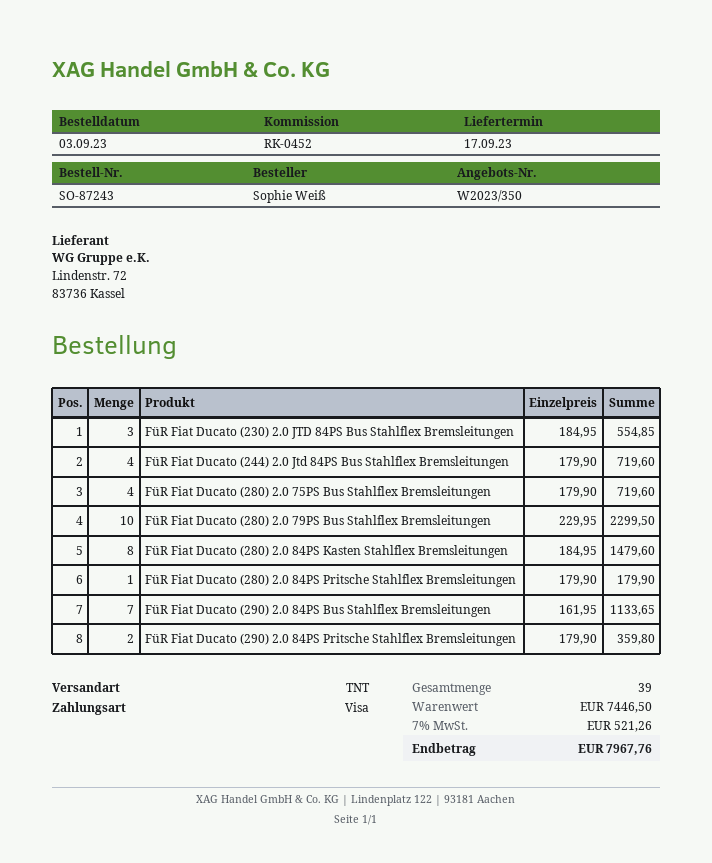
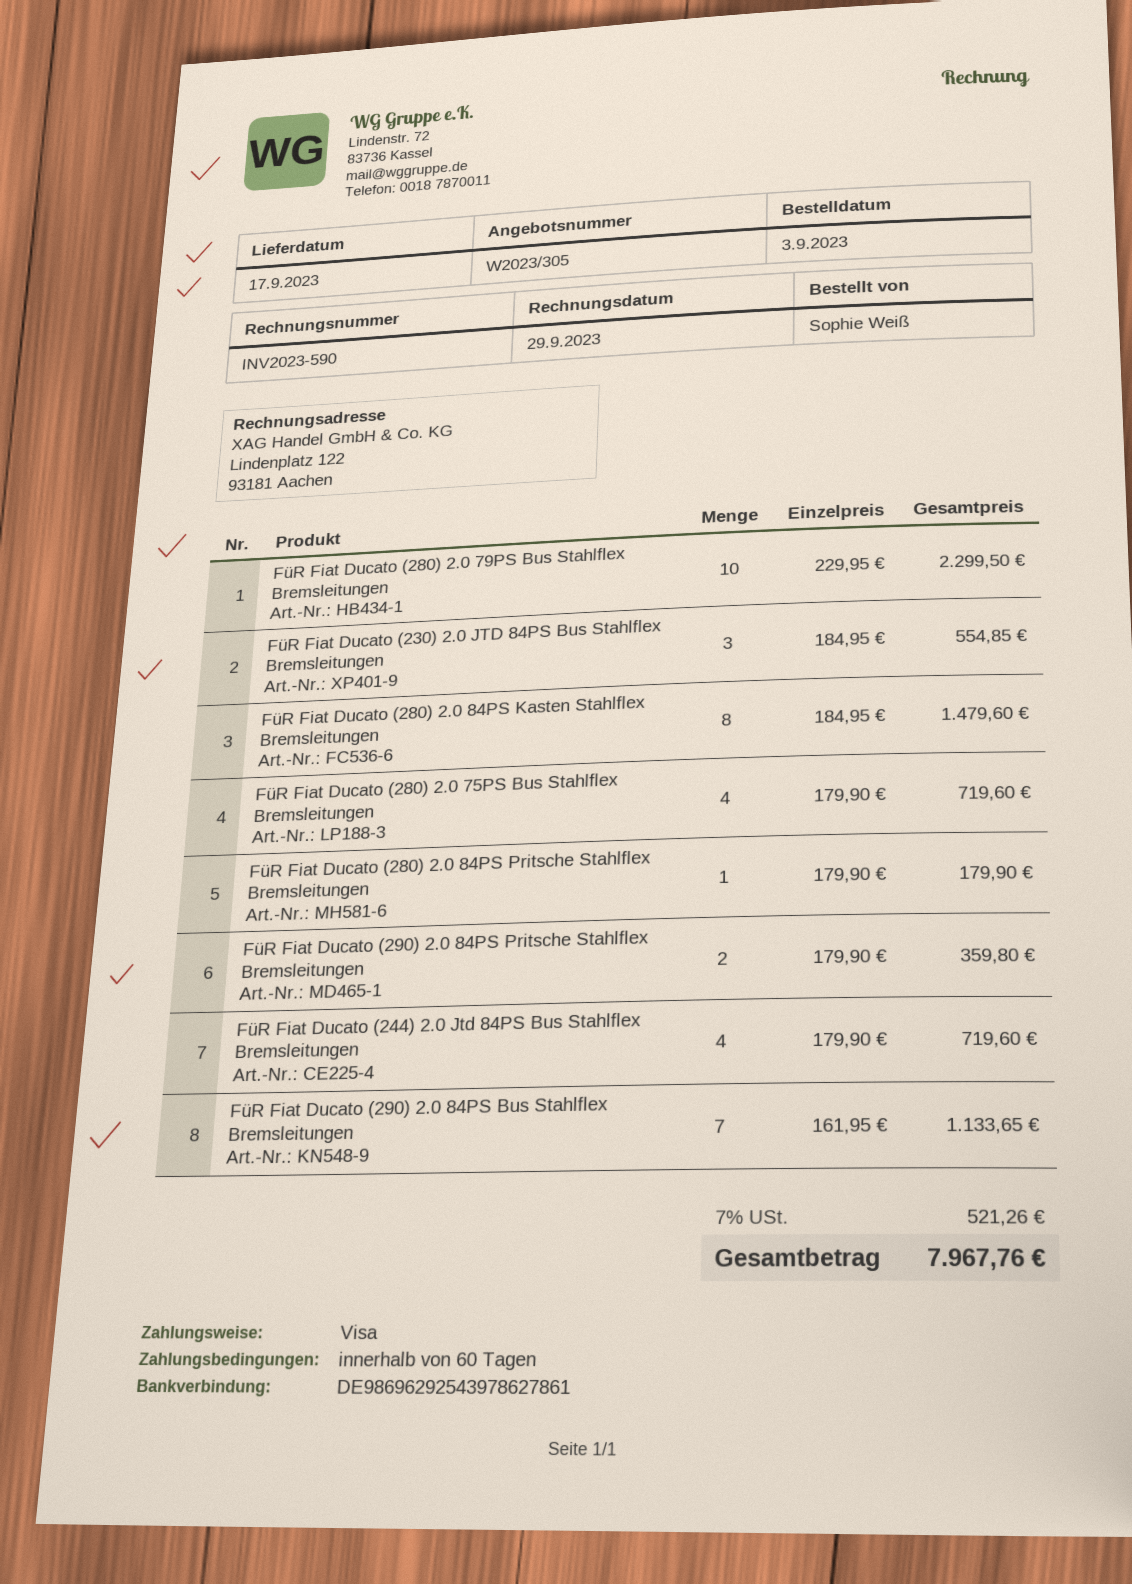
quote number: W2023/350 -> W2023/305

